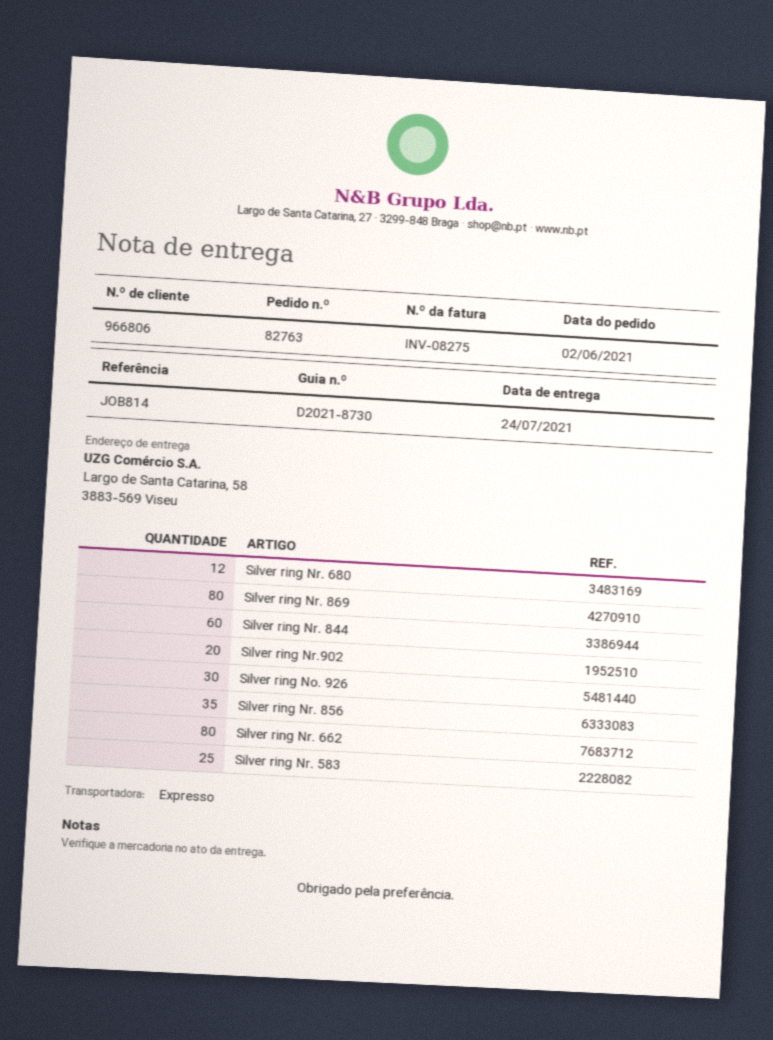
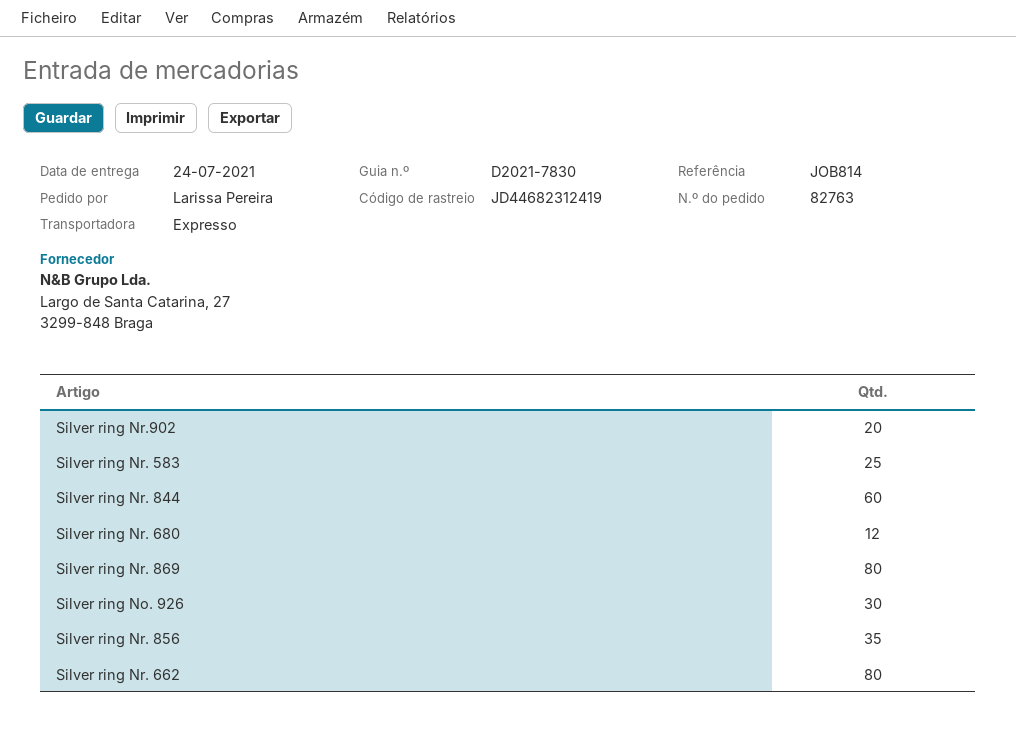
delivery note number: D2021-8730 -> D2021-7830

